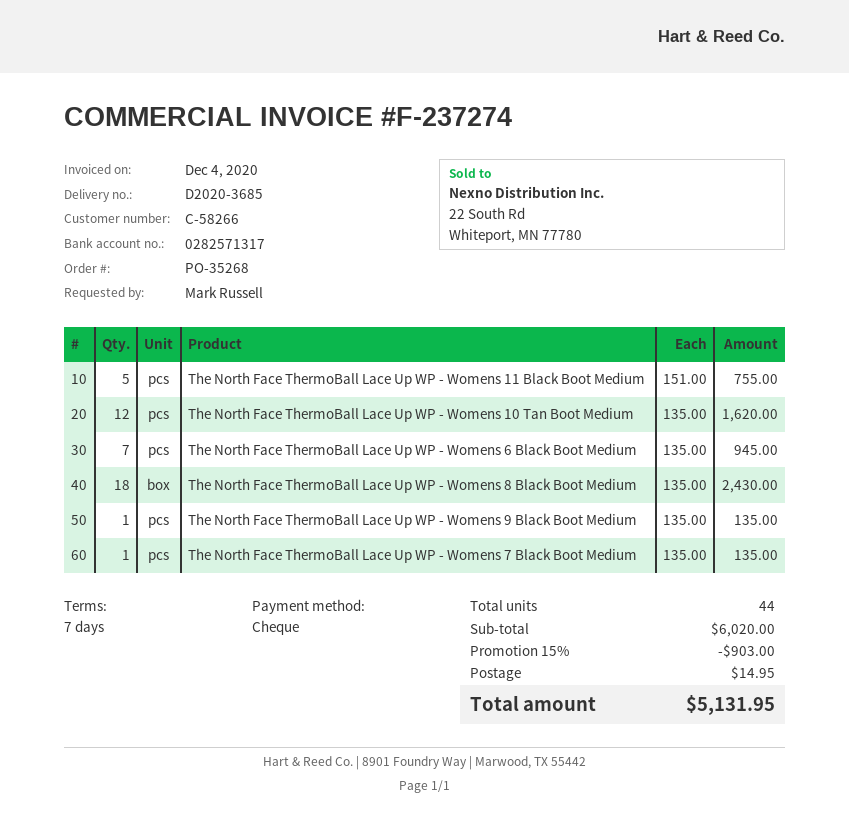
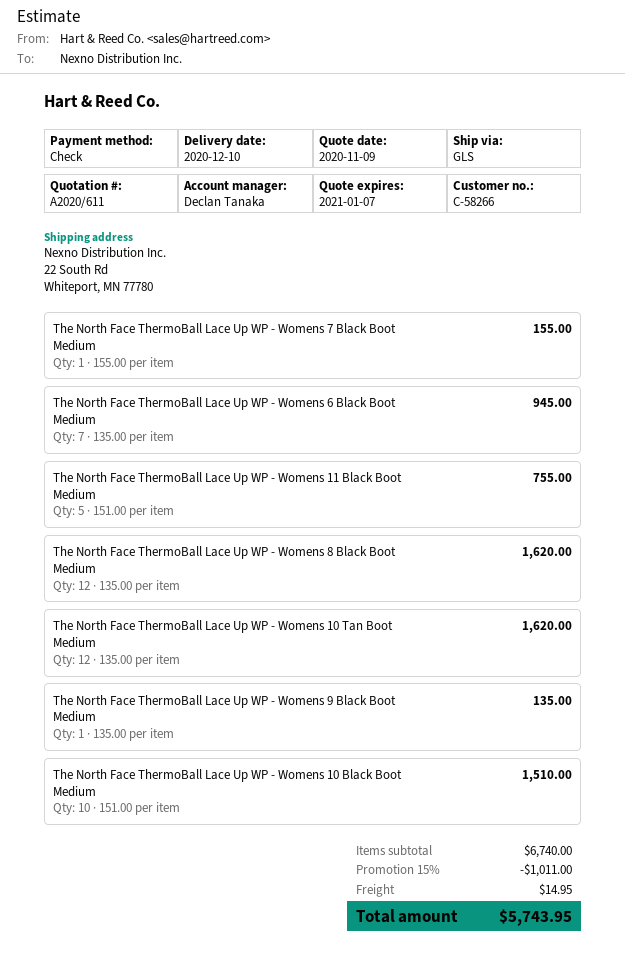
The North Face ThermoBall Lace Up WP - Womens 8 Black Boot Medium: 18 x 135.00 = 2430.00 -> 12 x 135.00 = 1620.00
The North Face ThermoBall Lace Up WP - Womens 7 Black Boot Medium: 1 x 135.00 = 135.00 -> 1 x 155.00 = 155.00
The North Face ThermoBall Lace Up WP - Womens 10 Black Boot Medium: none -> 10 x 151.00 = 1510.00
subtotal: 6020.00 -> 6740.00
discount: 15% = 903.00 -> 15% = 1011.00
total: 5131.95 -> 5743.95

